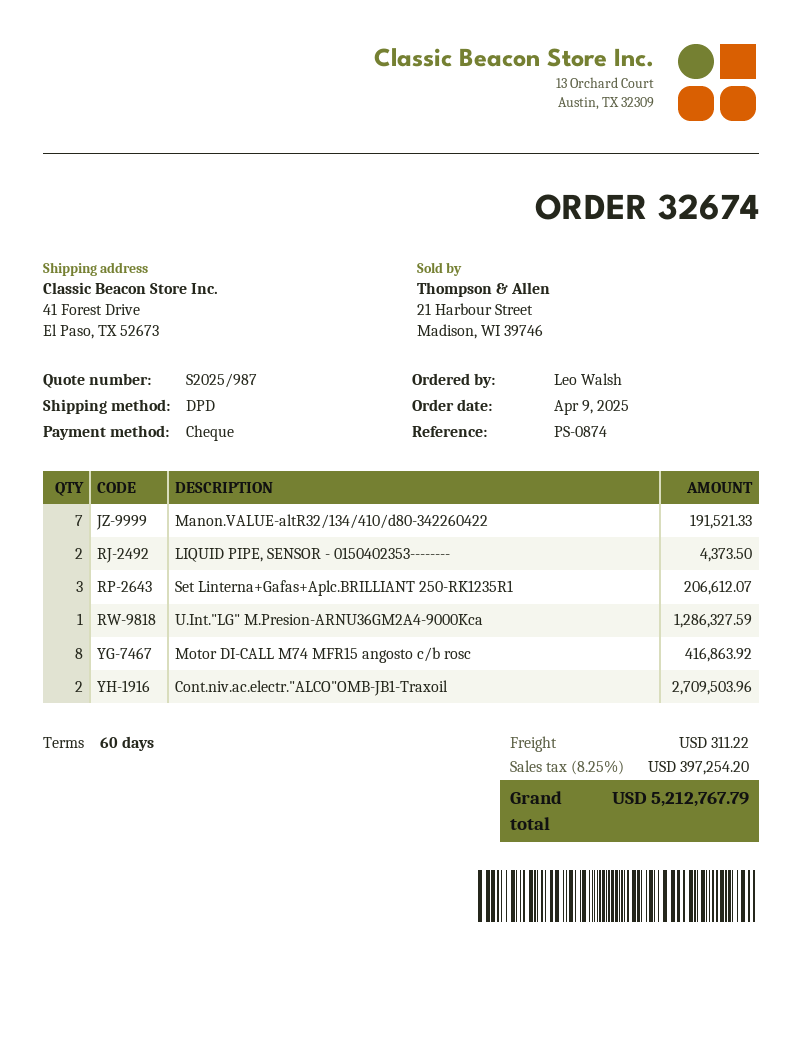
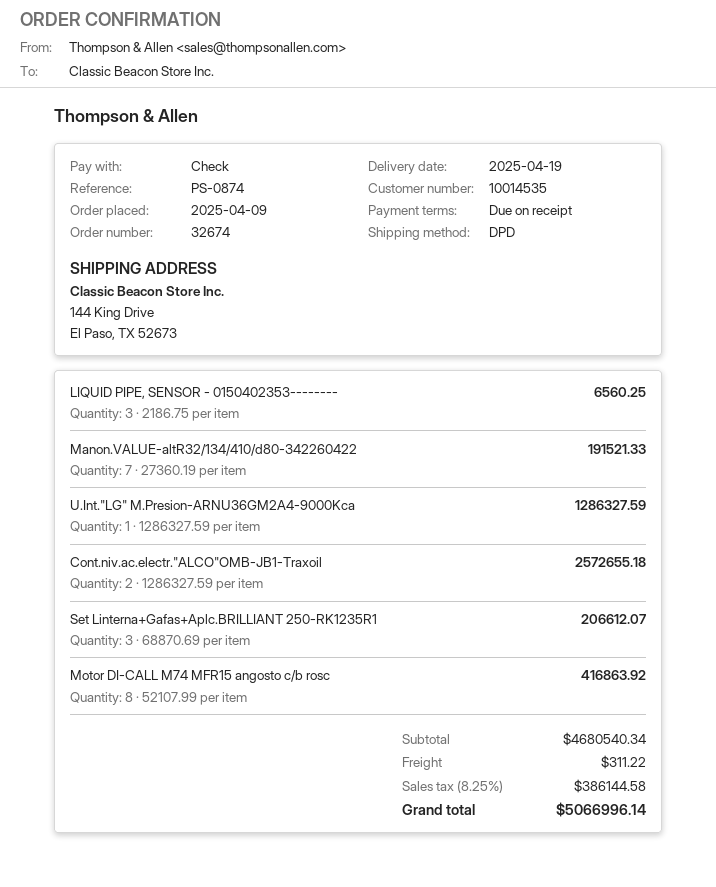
payment terms: 60 days -> on receipt
ship to: 41 Forest Drive, El Paso, TX 52673 -> 144 King Drive, El Paso, TX 52673
LIQUID PIPE, SENSOR - 0150402353--------: 2 for 4373.50 -> 3 for 6560.25
Cont.niv.ac.electr."ALCO"OMB-JB1-Traxoil: 2 for 2709503.96 -> 2 for 2572655.18
tax: 8.25% = 397254.20 -> 8.25% = 386144.58
total: 5212767.79 -> 5066996.14

